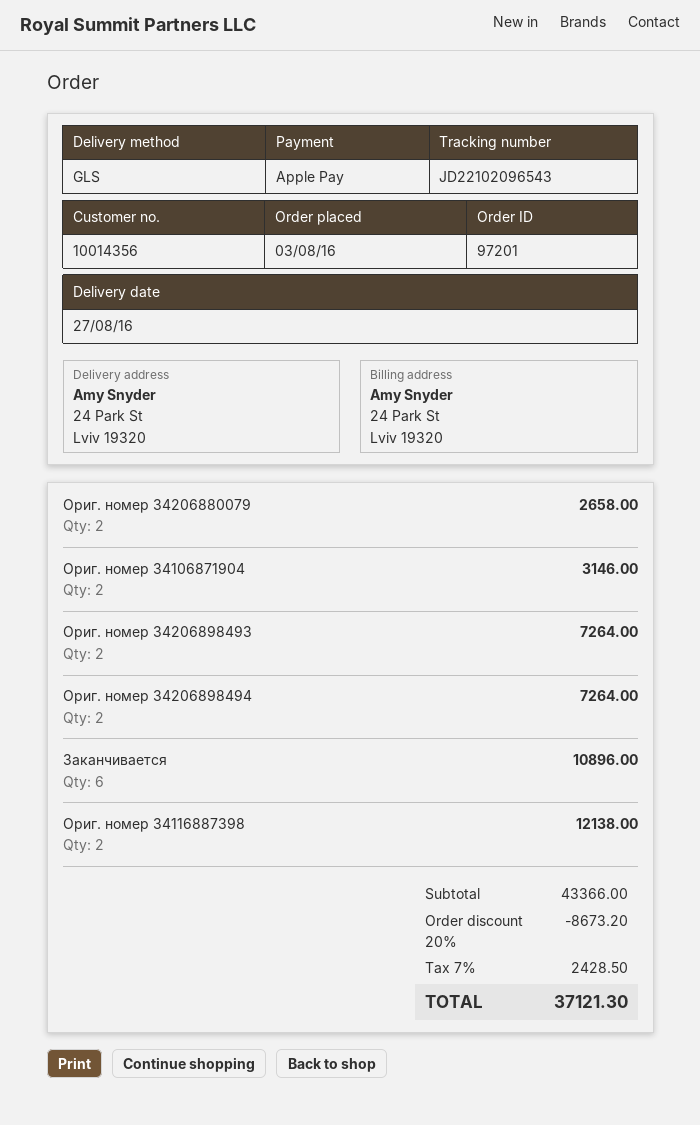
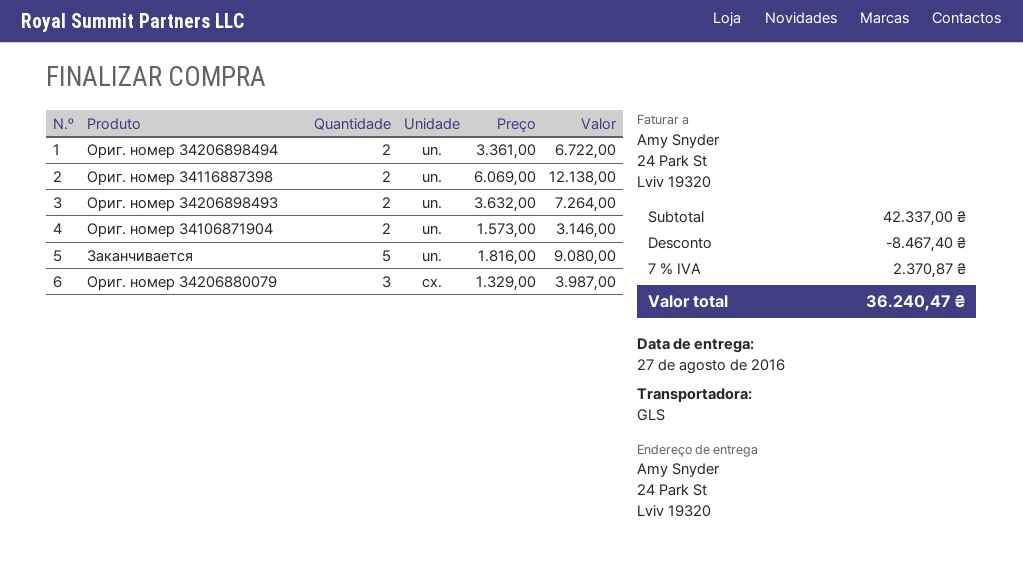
Ориг. номер 34206880079: 2 for 2658.00 -> 3 for 3987.00
Ориг. номер 34206898494: 2 for 7264.00 -> 2 for 6722.00
Заканчивается: 6 for 10896.00 -> 5 for 9080.00
subtotal: 43366.00 -> 42337.00
discount: 8673.20 -> 8467.40
tax: 7% = 2428.50 -> 7% = 2370.87
total: 37121.30 -> 36240.47

